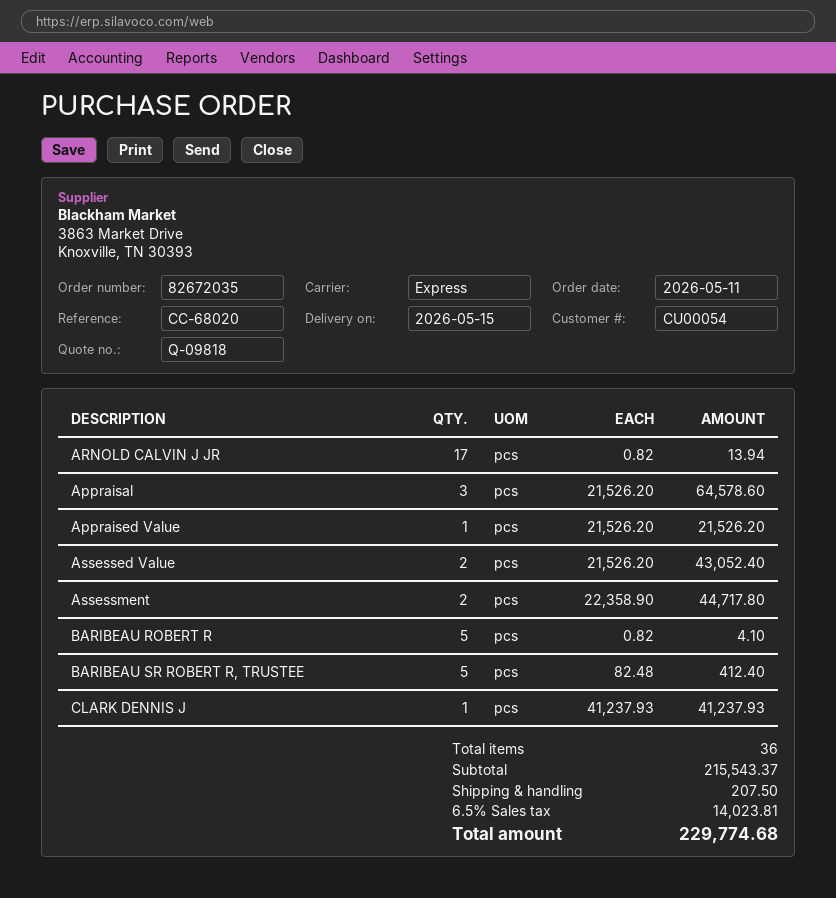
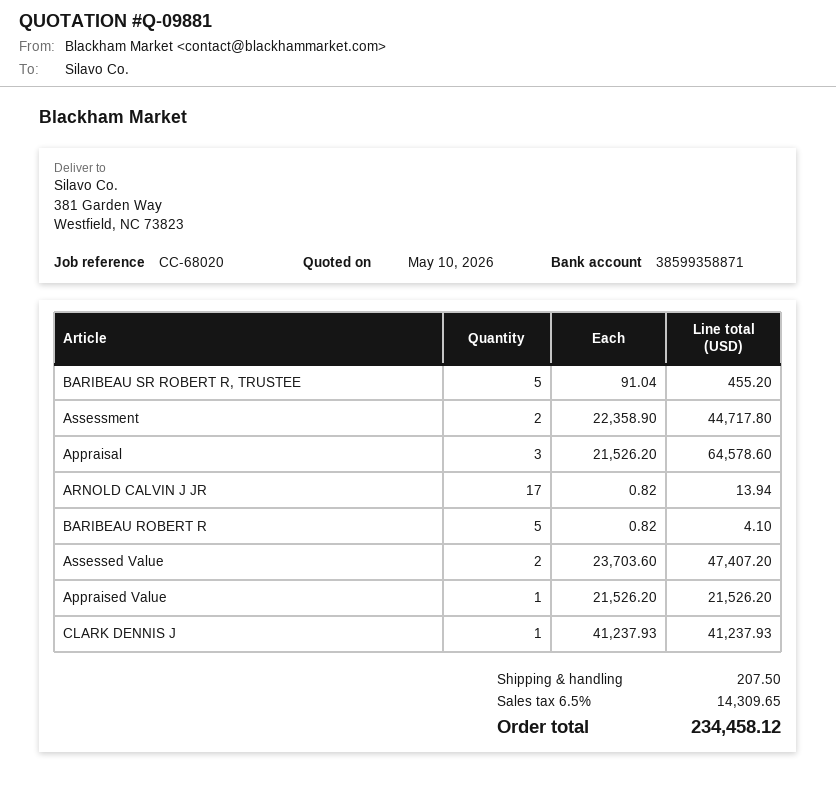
quote number: Q-09818 -> Q-09881
Assessed Value: 2 x 21526.20 = 43052.40 -> 2 x 23703.60 = 47407.20
BARIBEAU SR ROBERT R, TRUSTEE: 5 x 82.48 = 412.40 -> 5 x 91.04 = 455.20
tax: 6.5% = 14023.81 -> 6.5% = 14309.65
total: 229774.68 -> 234458.12

